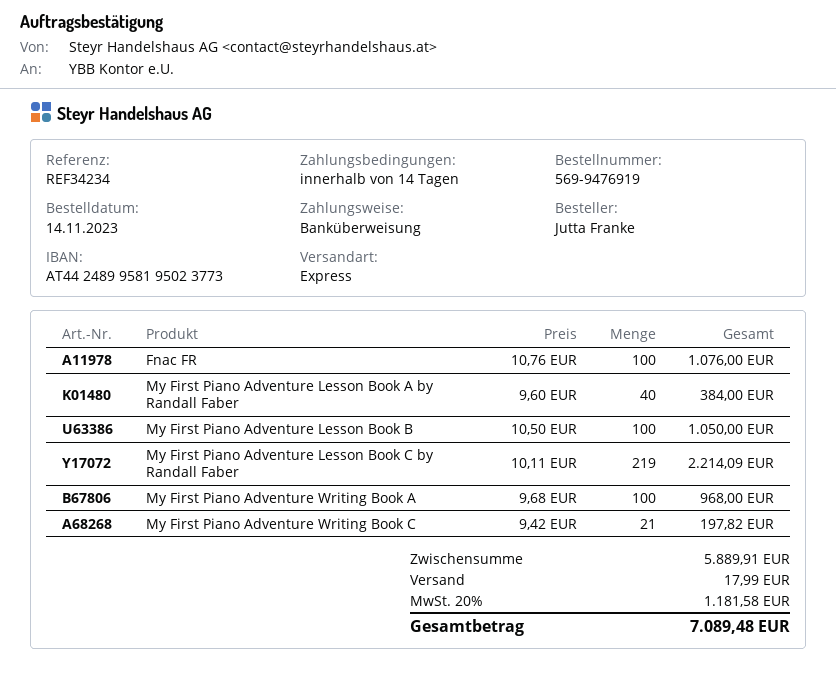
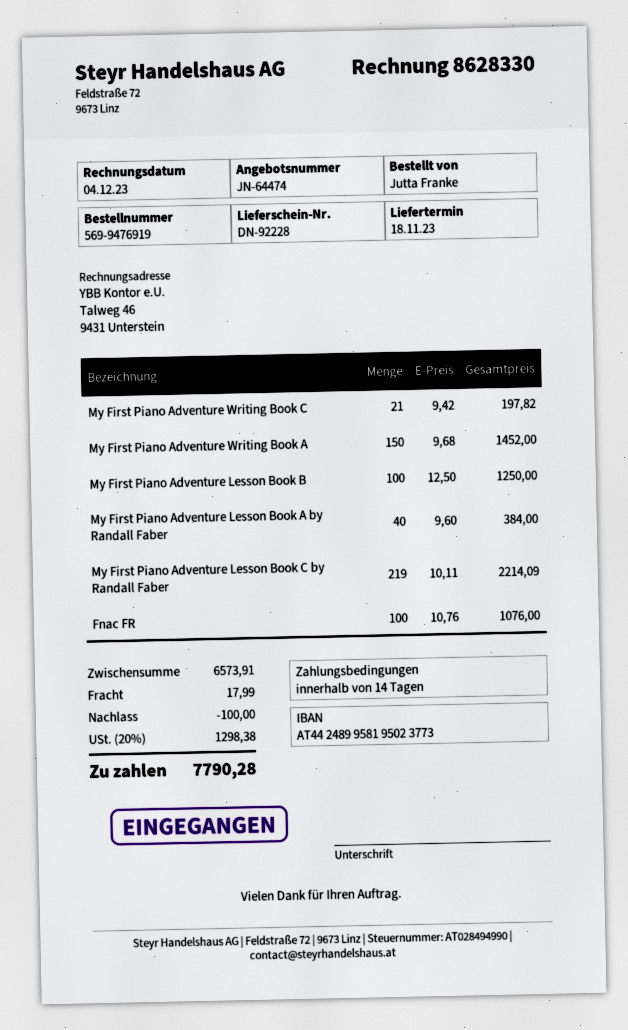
My First Piano Adventure Lesson Book B: 100 x 10.50 = 1050.00 -> 100 x 12.50 = 1250.00
My First Piano Adventure Writing Book A: 100 x 9.68 = 968.00 -> 150 x 9.68 = 1452.00
subtotal: 5889.91 -> 6573.91
discount: none -> 100.00
tax: 20% = 1181.58 -> 20% = 1298.38
total: 7089.48 -> 7790.28

